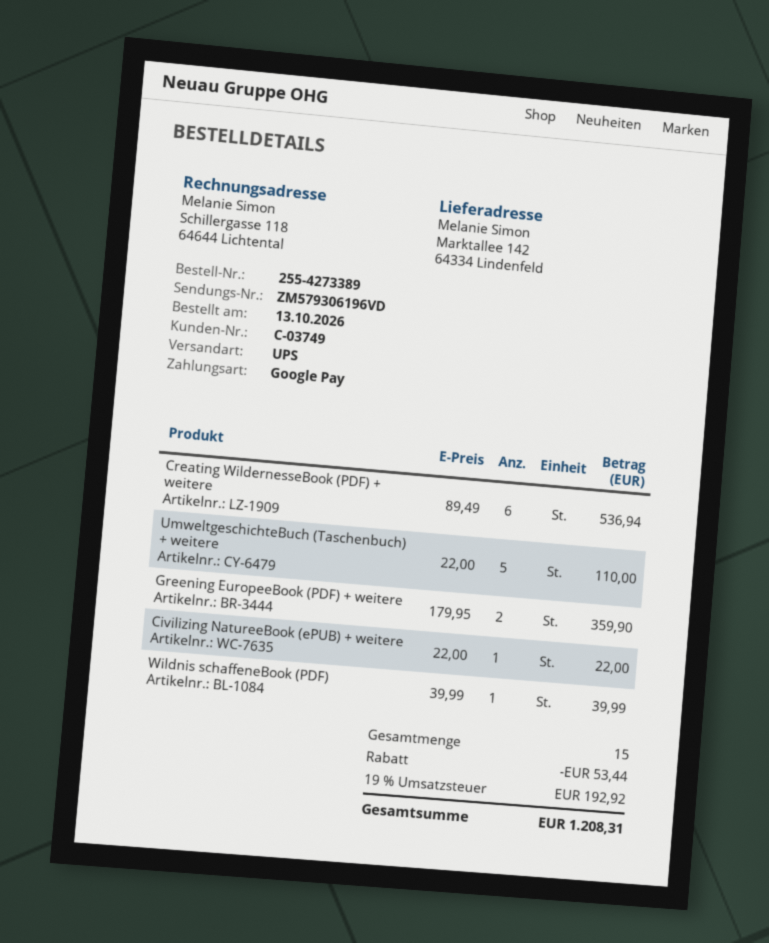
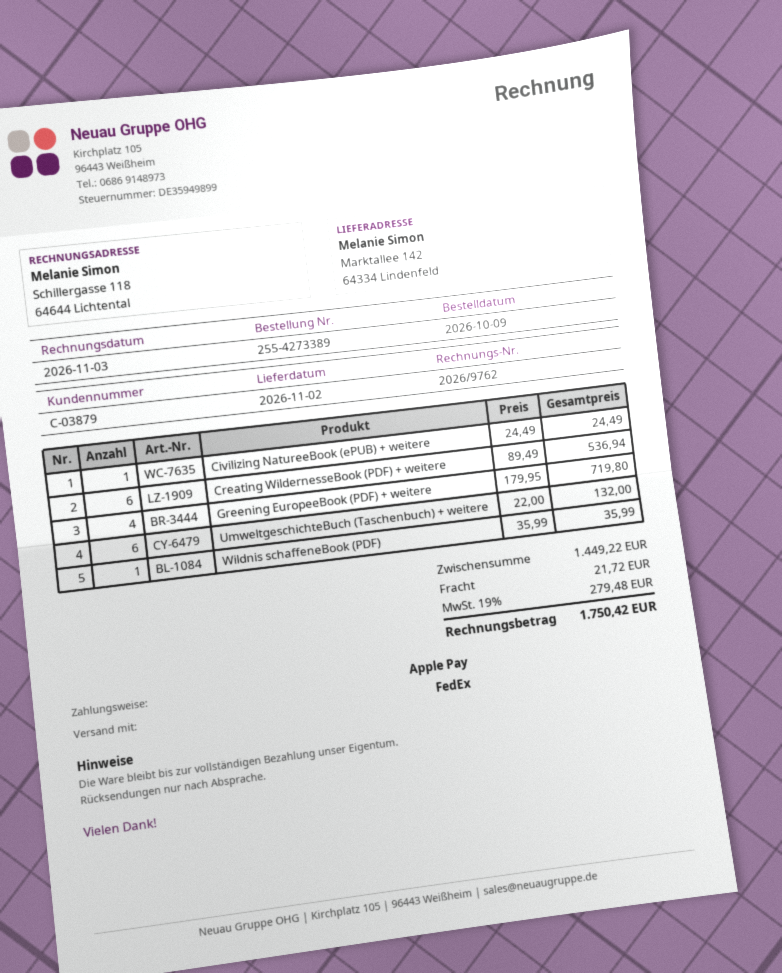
order date: 2026-10-13 -> 2026-10-09
customer number: C-03749 -> C-03879
payment method: Google Pay -> Apple Pay
shipping method: UPS -> FedEx
UmweltgeschichteBuch (Taschenbuch) + weitere: 5 x 22.00 = 110.00 -> 6 x 22.00 = 132.00
Greening EuropeeBook (PDF) + weitere: 2 x 179.95 = 359.90 -> 4 x 179.95 = 719.80
Civilizing NatureeBook (ePUB) + weitere: 1 x 22.00 = 22.00 -> 1 x 24.49 = 24.49
Wildnis schaffeneBook (PDF): 1 x 39.99 = 39.99 -> 1 x 35.99 = 35.99
discount: 53.44 -> none
shipping: none -> 21.72
tax: 19% = 192.92 -> 19% = 279.48
total: 1208.31 -> 1750.42

